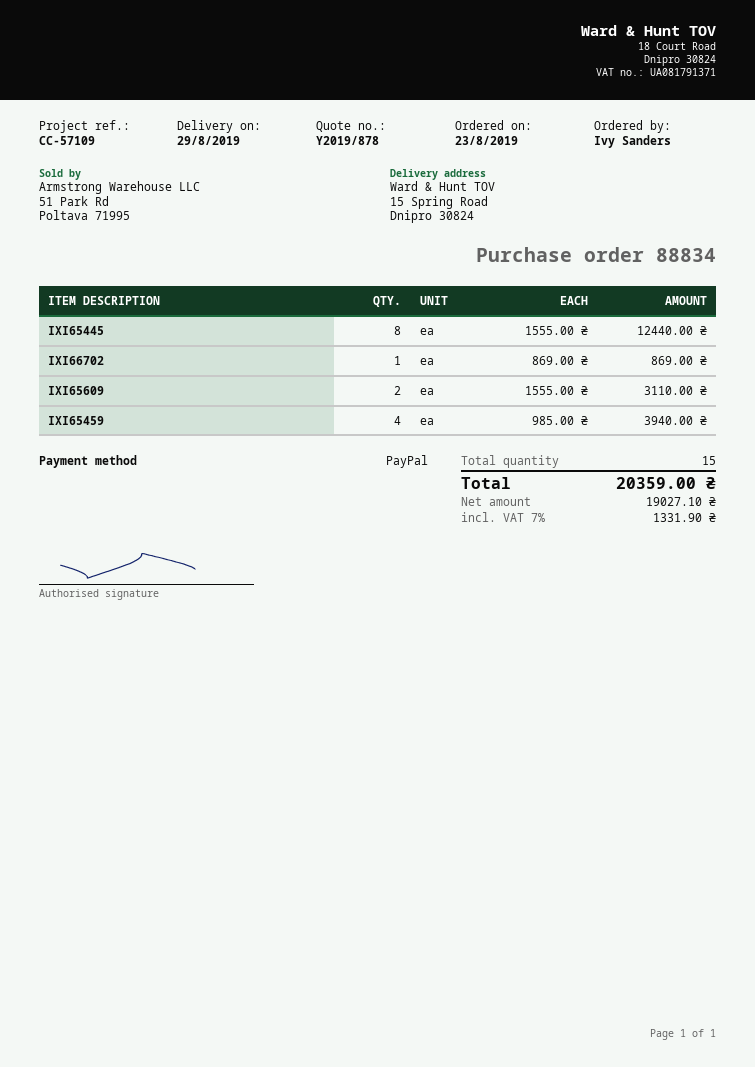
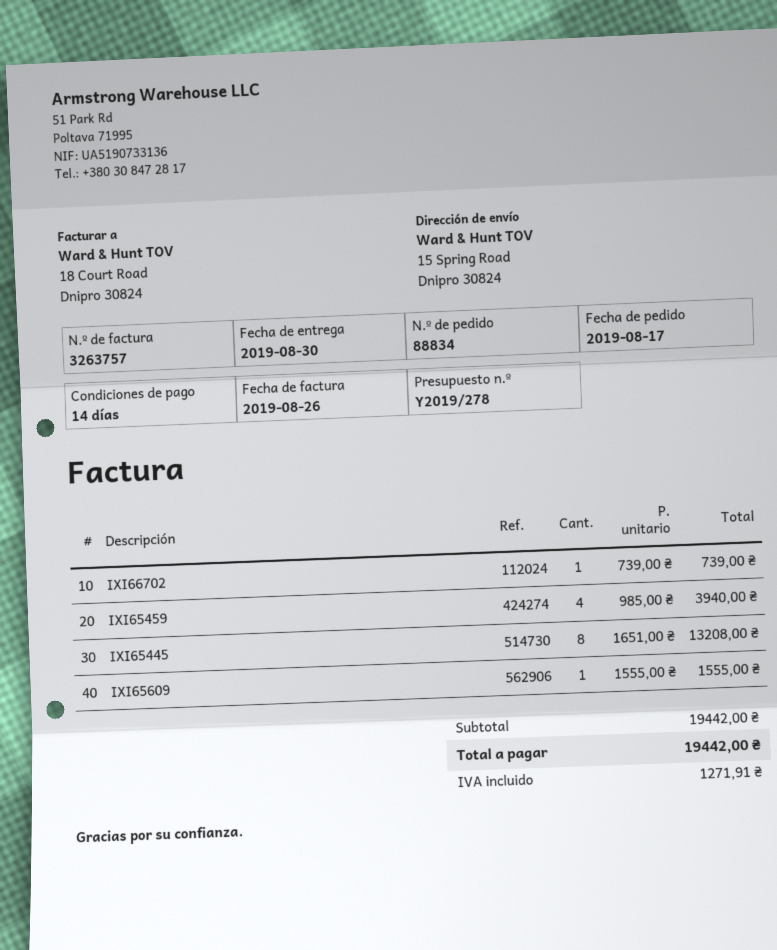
quote number: Y2019/878 -> Y2019/278
order date: 2019-08-23 -> 2019-08-17
delivery date: 2019-08-29 -> 2019-08-30
IXI65445: 8 x 1555.00 = 12440.00 -> 8 x 1651.00 = 13208.00
IXI66702: 1 x 869.00 = 869.00 -> 1 x 739.00 = 739.00
IXI65609: 2 x 1555.00 = 3110.00 -> 1 x 1555.00 = 1555.00
tax: 1331.90 -> 1271.91
total: 20359.00 -> 19442.00

